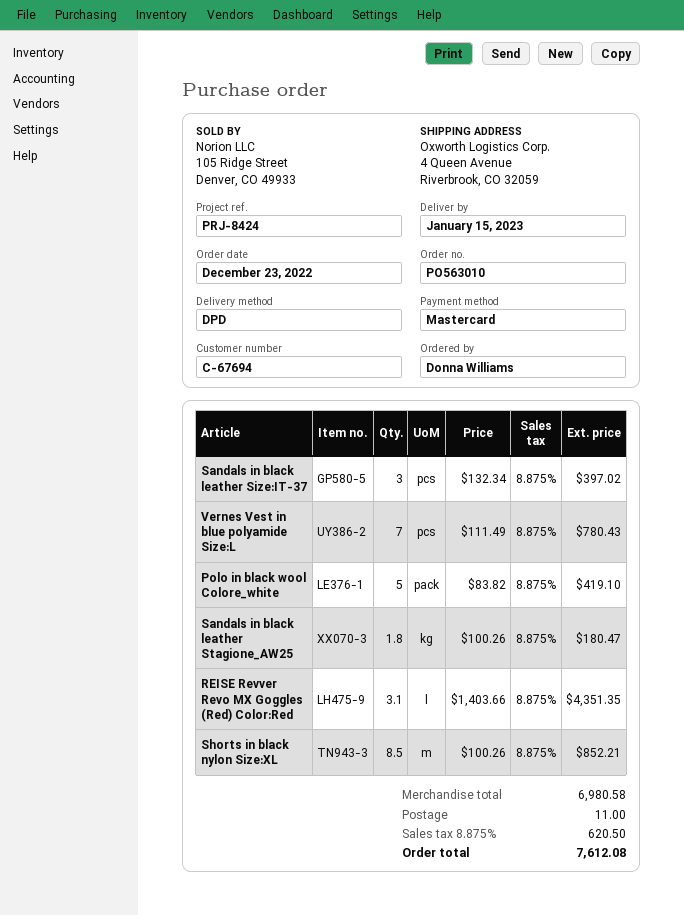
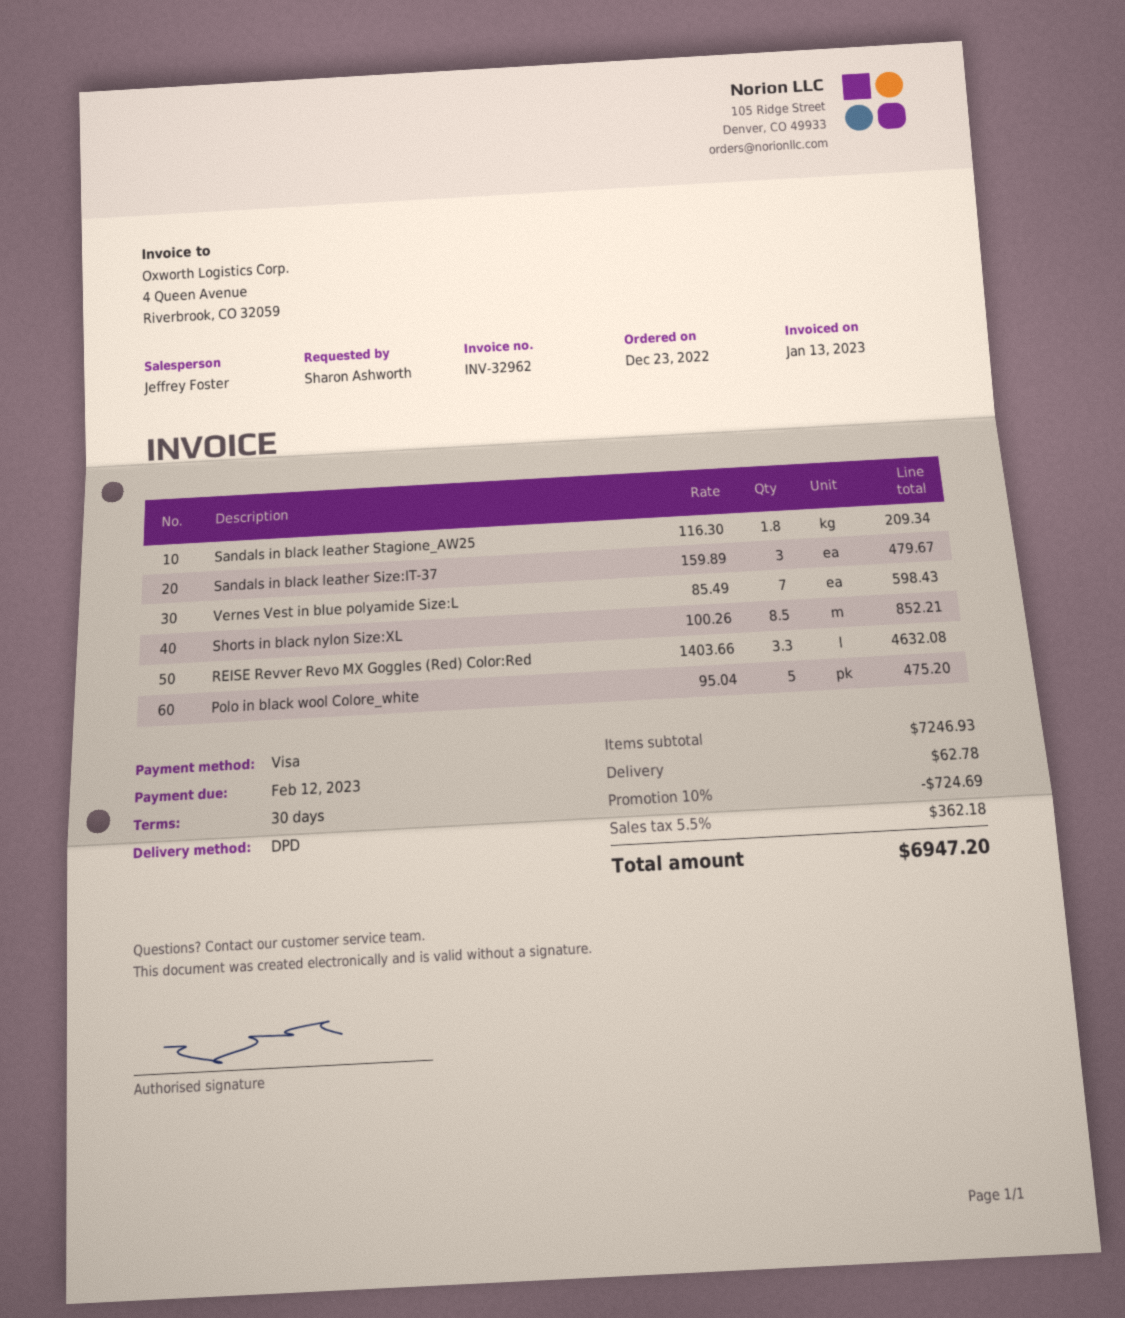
ordered by: Donna Williams -> Sharon Ashworth
payment method: Mastercard -> Visa
Sandals in black leather Size:IT-37: 3 x 132.34 = 397.02 -> 3 x 159.89 = 479.67
Vernes Vest in blue polyamide Size:L: 7 x 111.49 = 780.43 -> 7 x 85.49 = 598.43
Polo in black wool Colore_white: 5 x 83.82 = 419.10 -> 5 x 95.04 = 475.20
Sandals in black leather Stagione_AW25: 1.8 x 100.26 = 180.47 -> 1.8 x 116.30 = 209.34
REISE Revver Revo MX Goggles (Red) Color:Red: 3.1 x 1403.66 = 4351.35 -> 3.3 x 1403.66 = 4632.08
subtotal: 6980.58 -> 7246.93
discount: none -> 10% = 724.69
shipping: 11.00 -> 62.78
tax: 8.875% = 620.50 -> 5.5% = 362.18
total: 7612.08 -> 6947.20

